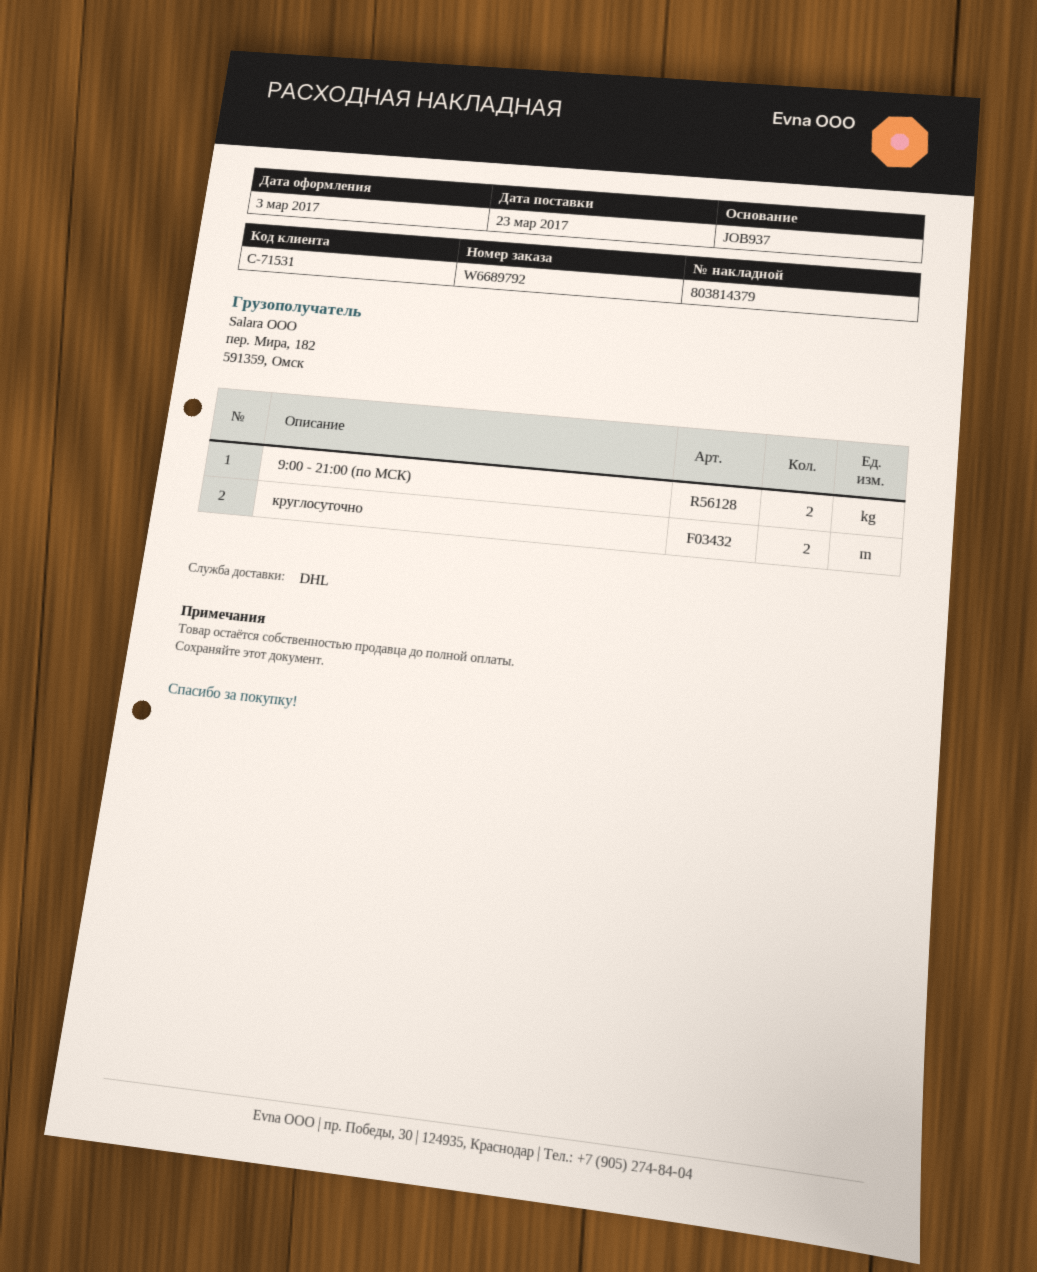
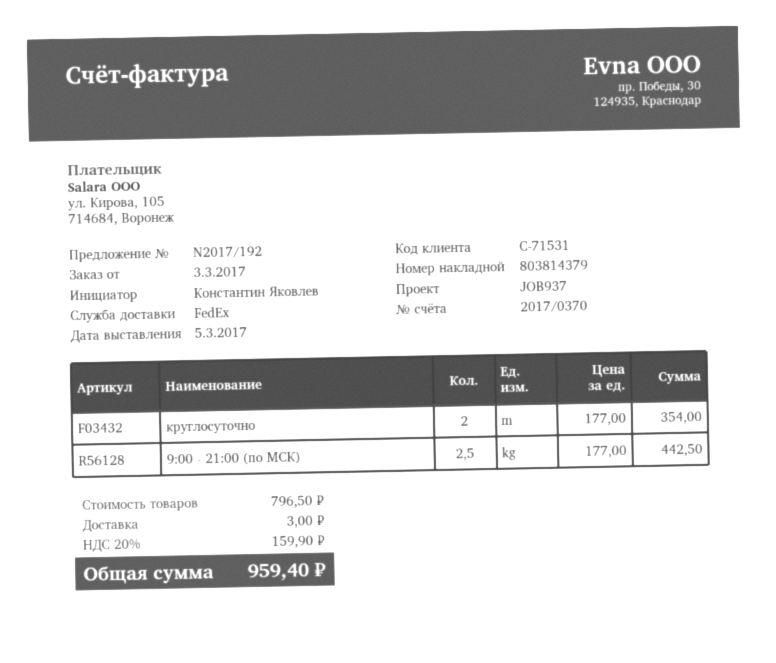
shipping method: DHL -> FedEx
9:00 - 21:00 (по МСК): 2 -> 2.5

